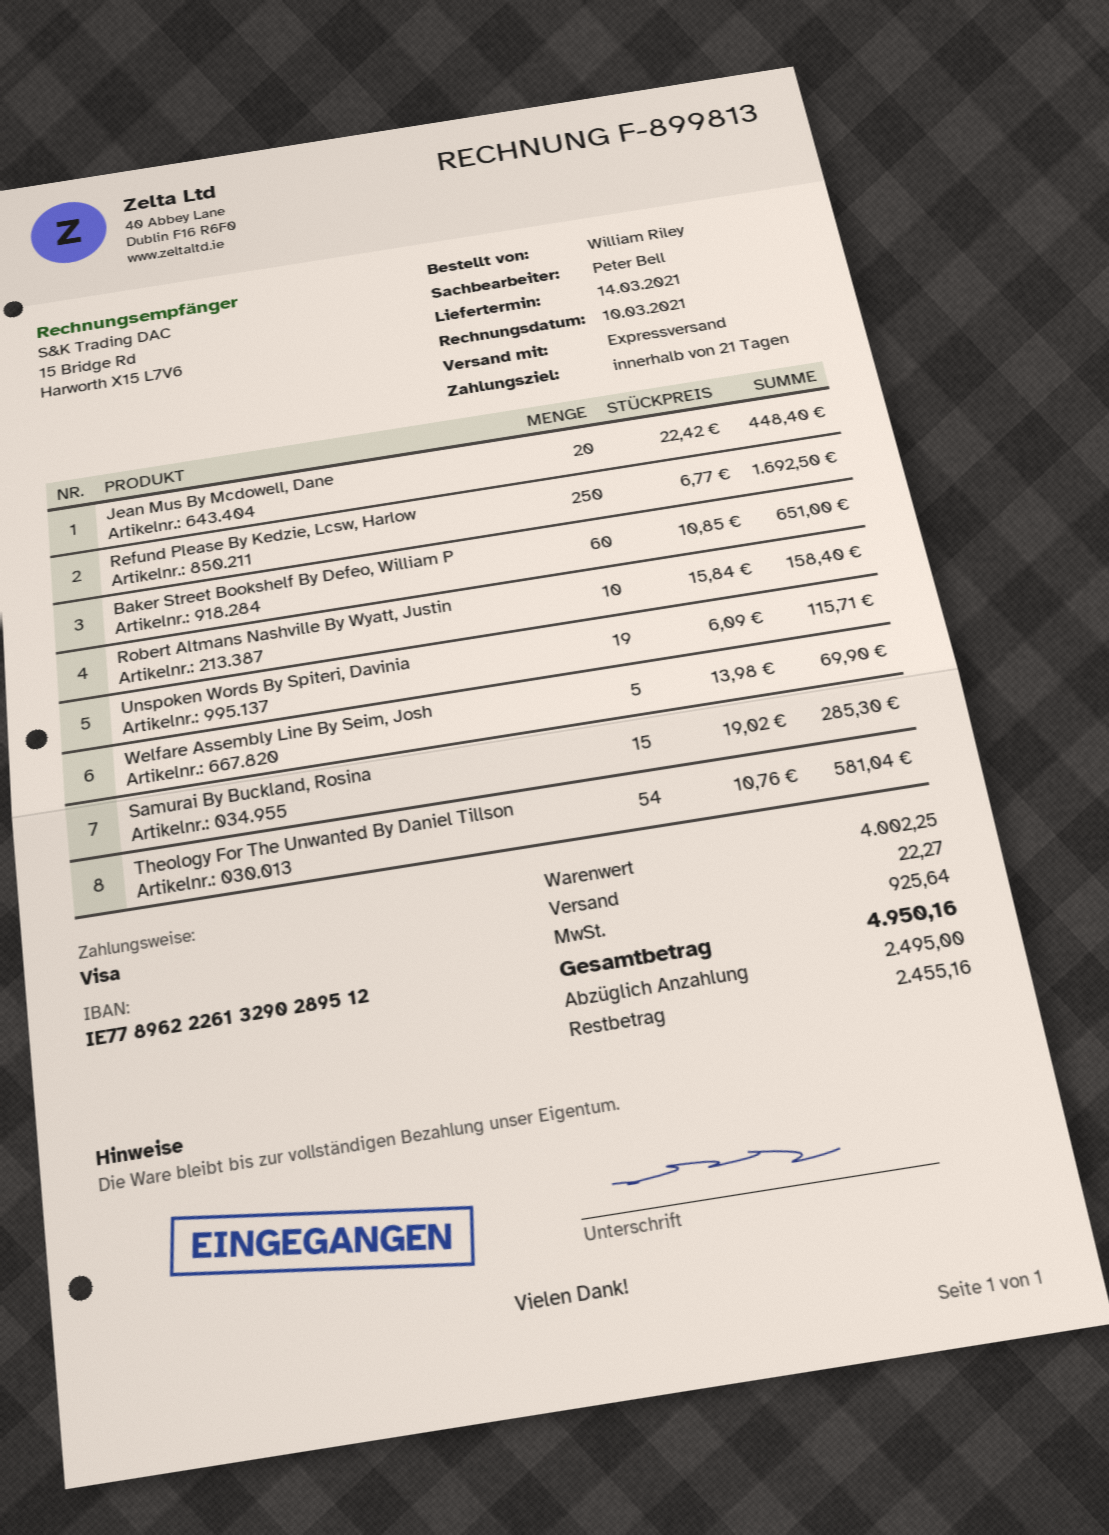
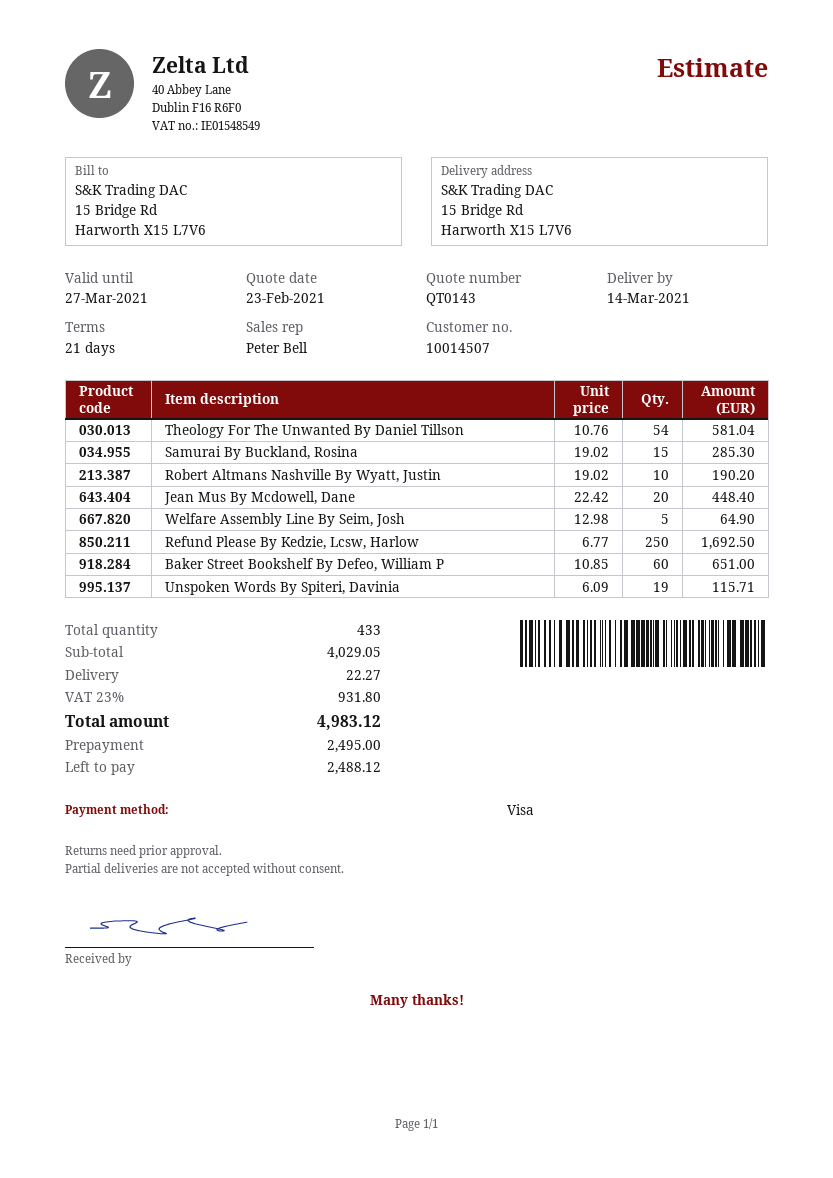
Robert Altmans Nashville By Wyatt, Justin: 10 x 15.84 = 158.40 -> 10 x 19.02 = 190.20
Welfare Assembly Line By Seim, Josh: 5 x 13.98 = 69.90 -> 5 x 12.98 = 64.90
subtotal: 4002.25 -> 4029.05
tax: 925.64 -> 931.80
total: 4950.16 -> 4983.12
balance: 2455.16 -> 2488.12

